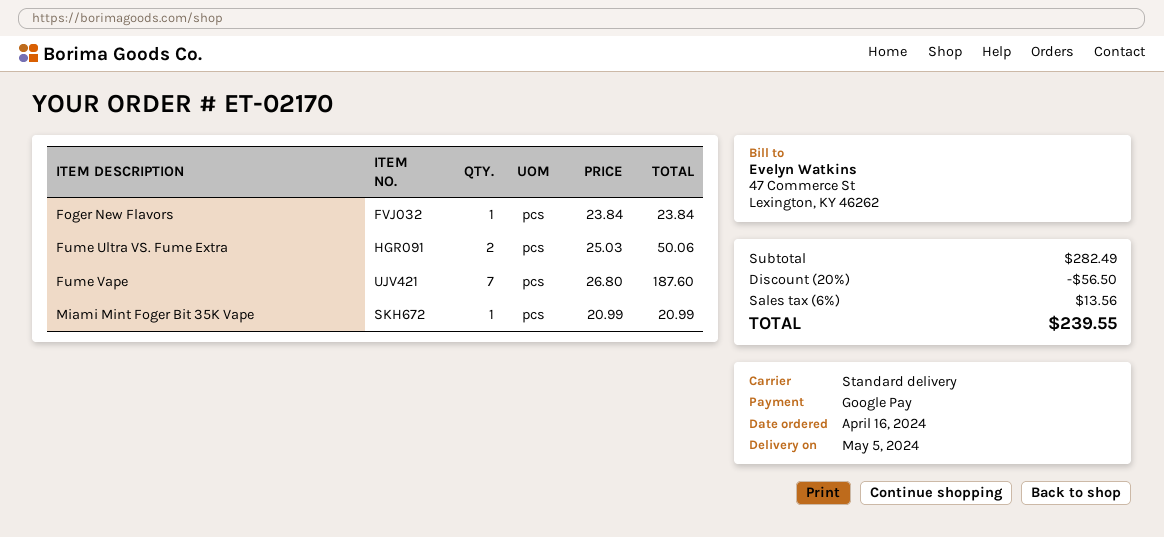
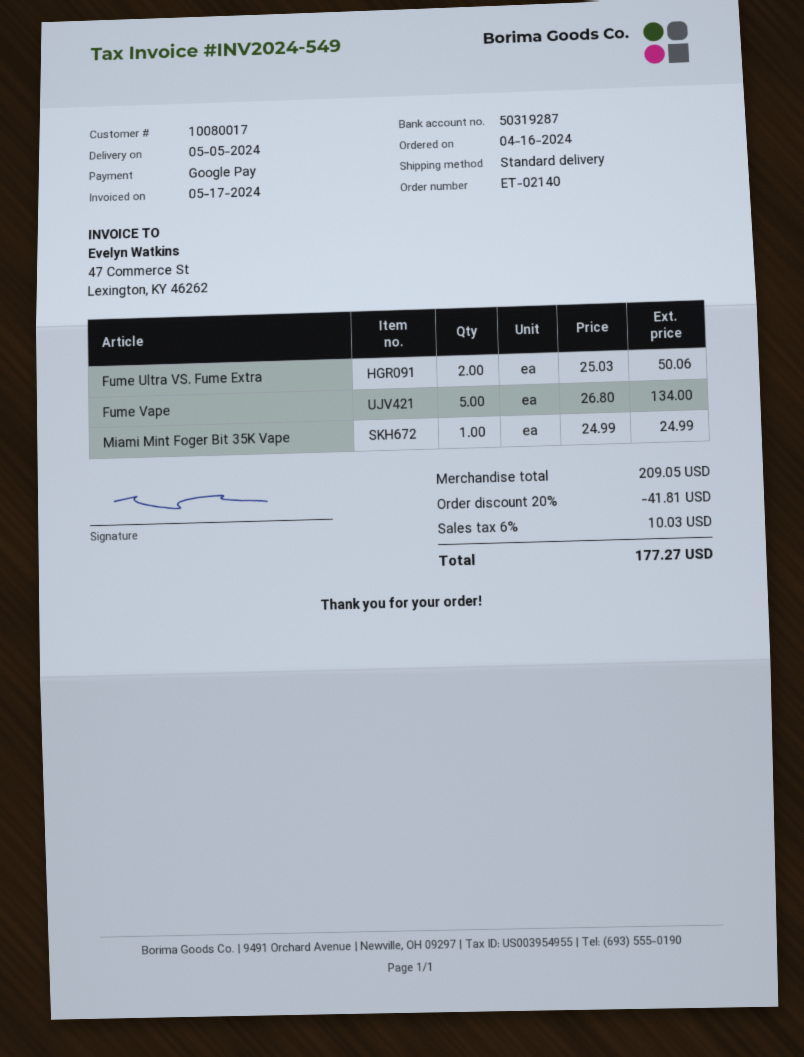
order number: ET-02170 -> ET-02140
Foger New Flavors: 1 x 23.84 = 23.84 -> none
Fume Vape: 7 x 26.80 = 187.60 -> 5 x 26.80 = 134.00
Miami Mint Foger Bit 35K Vape: 1 x 20.99 = 20.99 -> 1 x 24.99 = 24.99
subtotal: 282.49 -> 209.05
discount: 20% = 56.50 -> 20% = 41.81
tax: 6% = 13.56 -> 6% = 10.03
total: 239.55 -> 177.27

